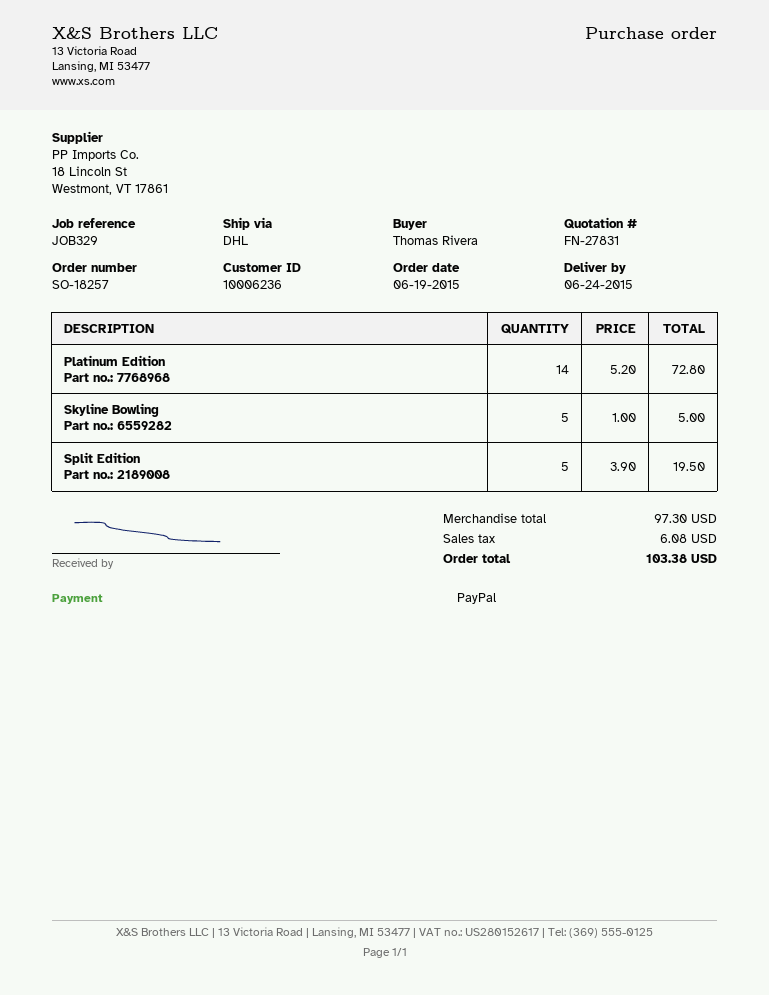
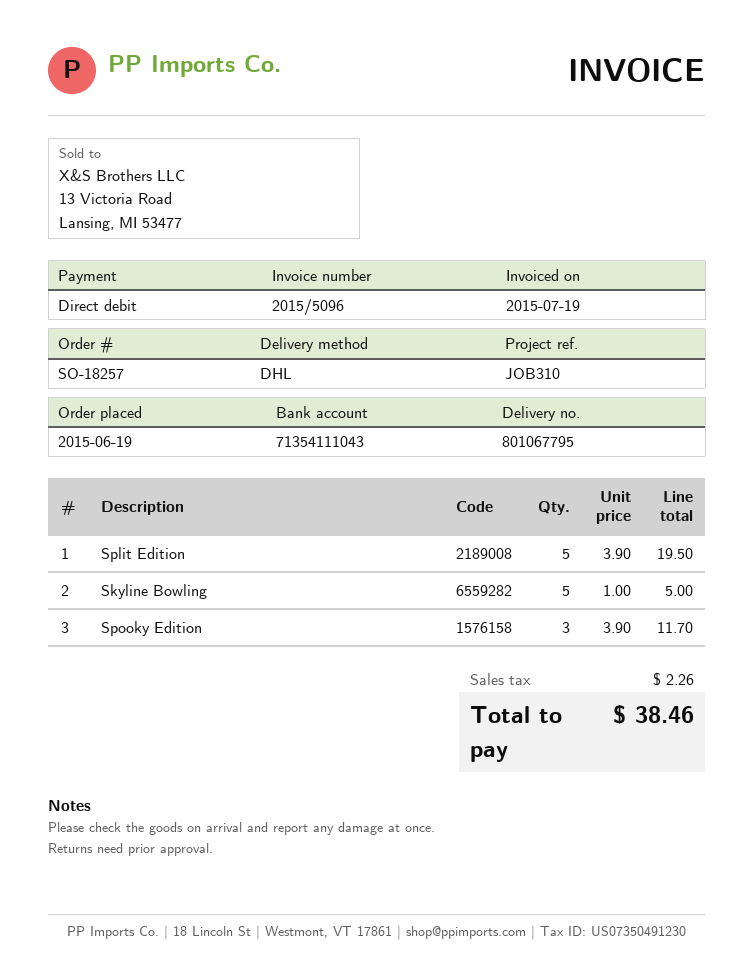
reference: JOB329 -> JOB310
payment method: PayPal -> direct debit
Platinum Edition: 14 x 5.20 = 72.80 -> none
Spooky Edition: none -> 3 x 3.90 = 11.70
tax: 6.08 -> 2.26
total: 103.38 -> 38.46

